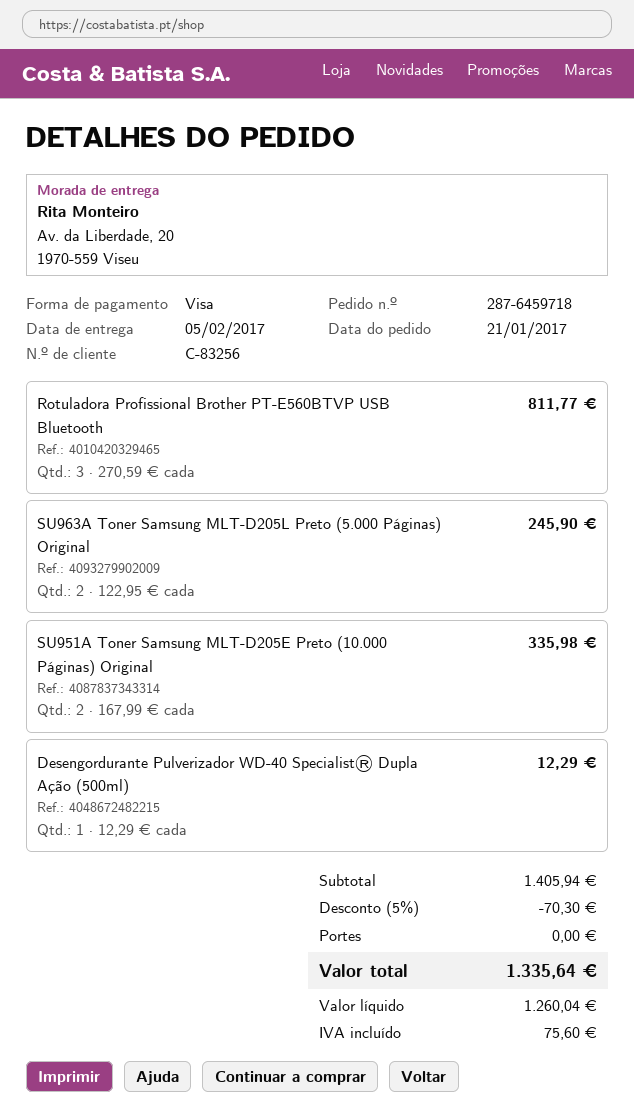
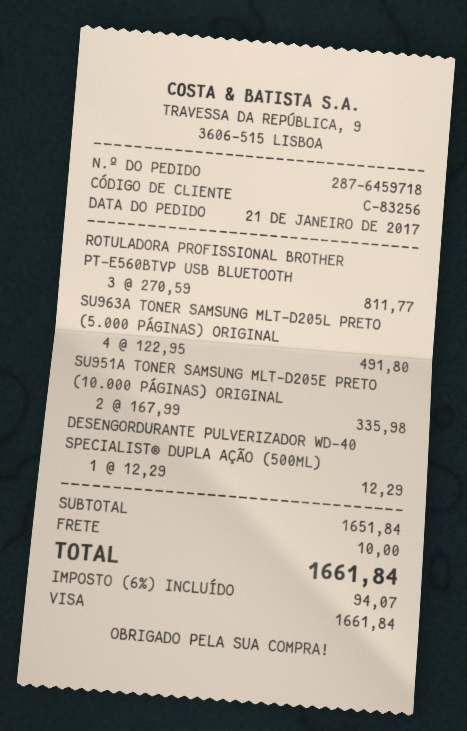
SU963A Toner Samsung MLT-D205L Preto (5.000 Páginas) Original: 2 x 122.95 = 245.90 -> 4 x 122.95 = 491.80
subtotal: 1405.94 -> 1651.84
discount: 5% = 70.30 -> none
shipping: 0.00 -> 10.00
tax: 75.60 -> 94.07
total: 1335.64 -> 1661.84

